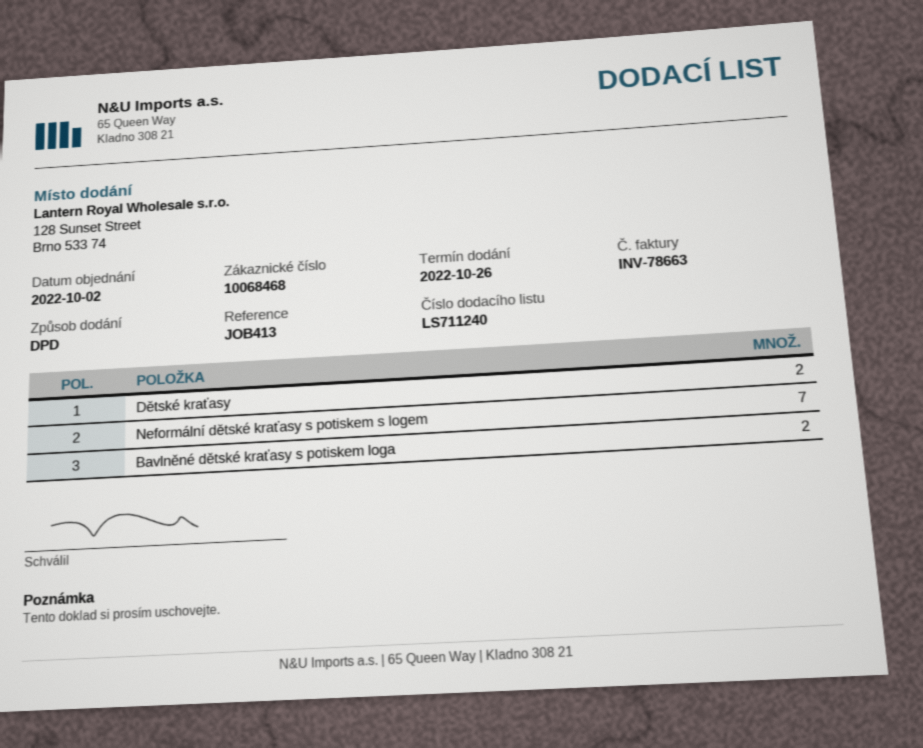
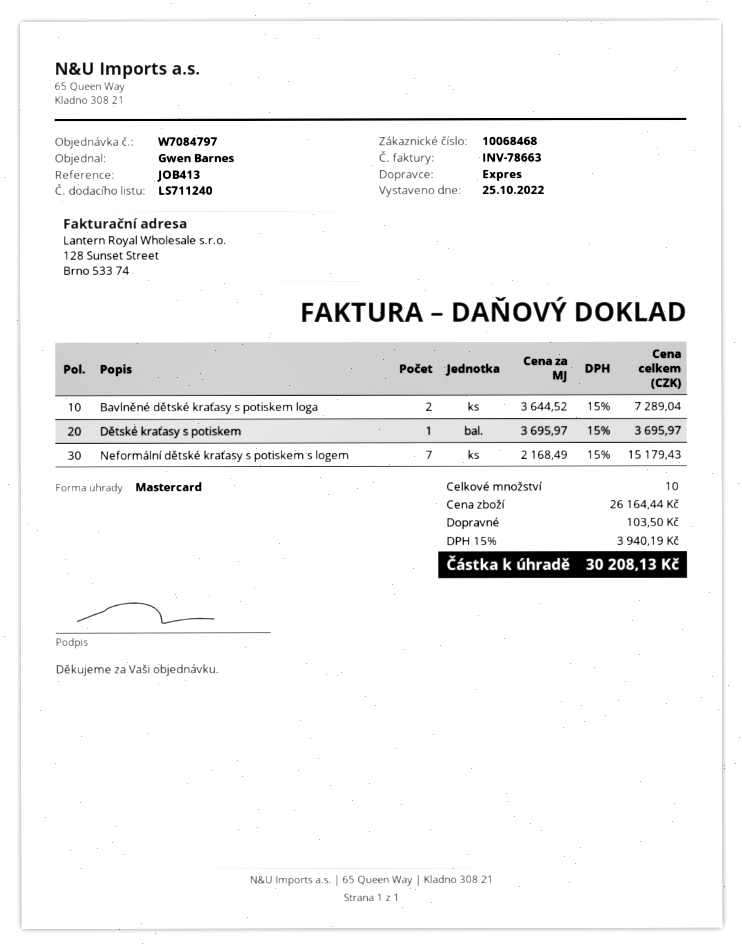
shipping method: DPD -> express
Dětské kraťasy: 2 -> none
Dětské kraťasy s potiskem: none -> 1

